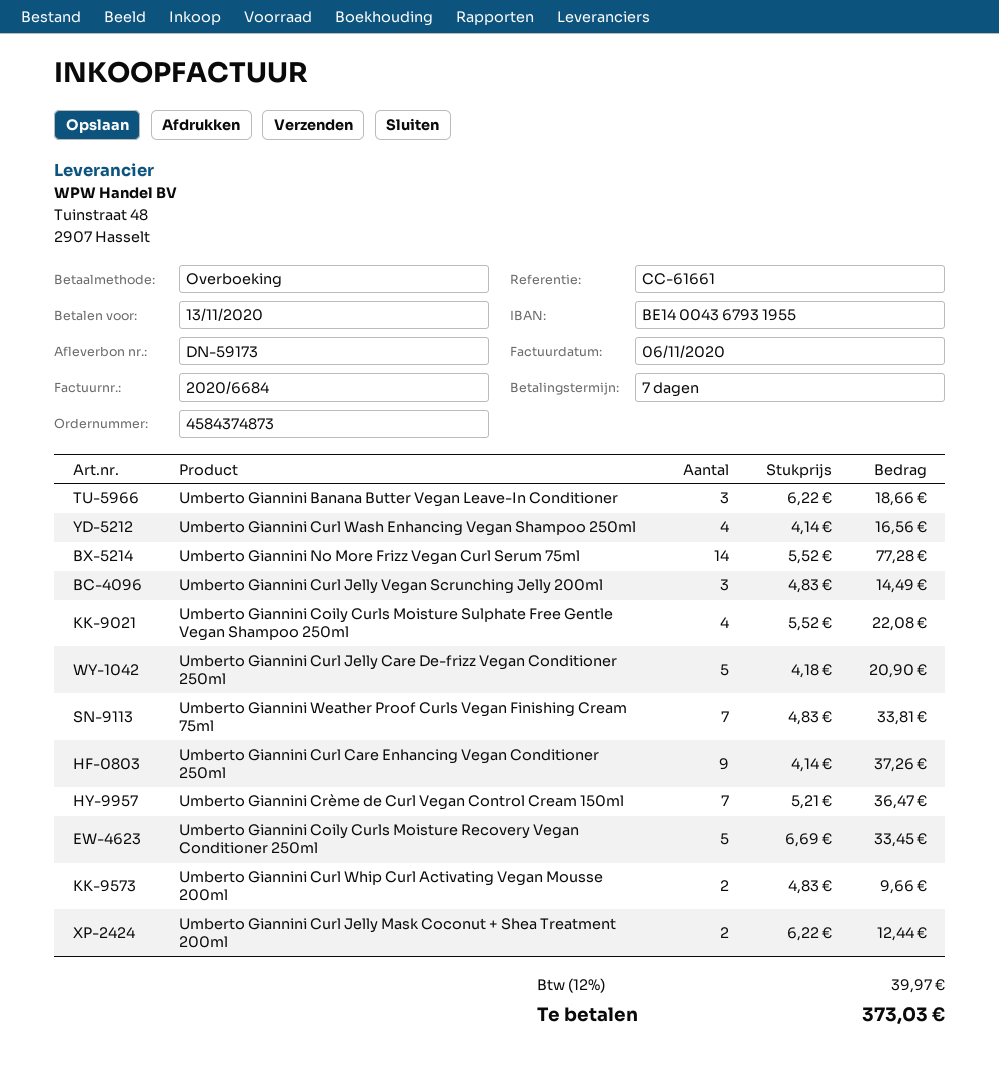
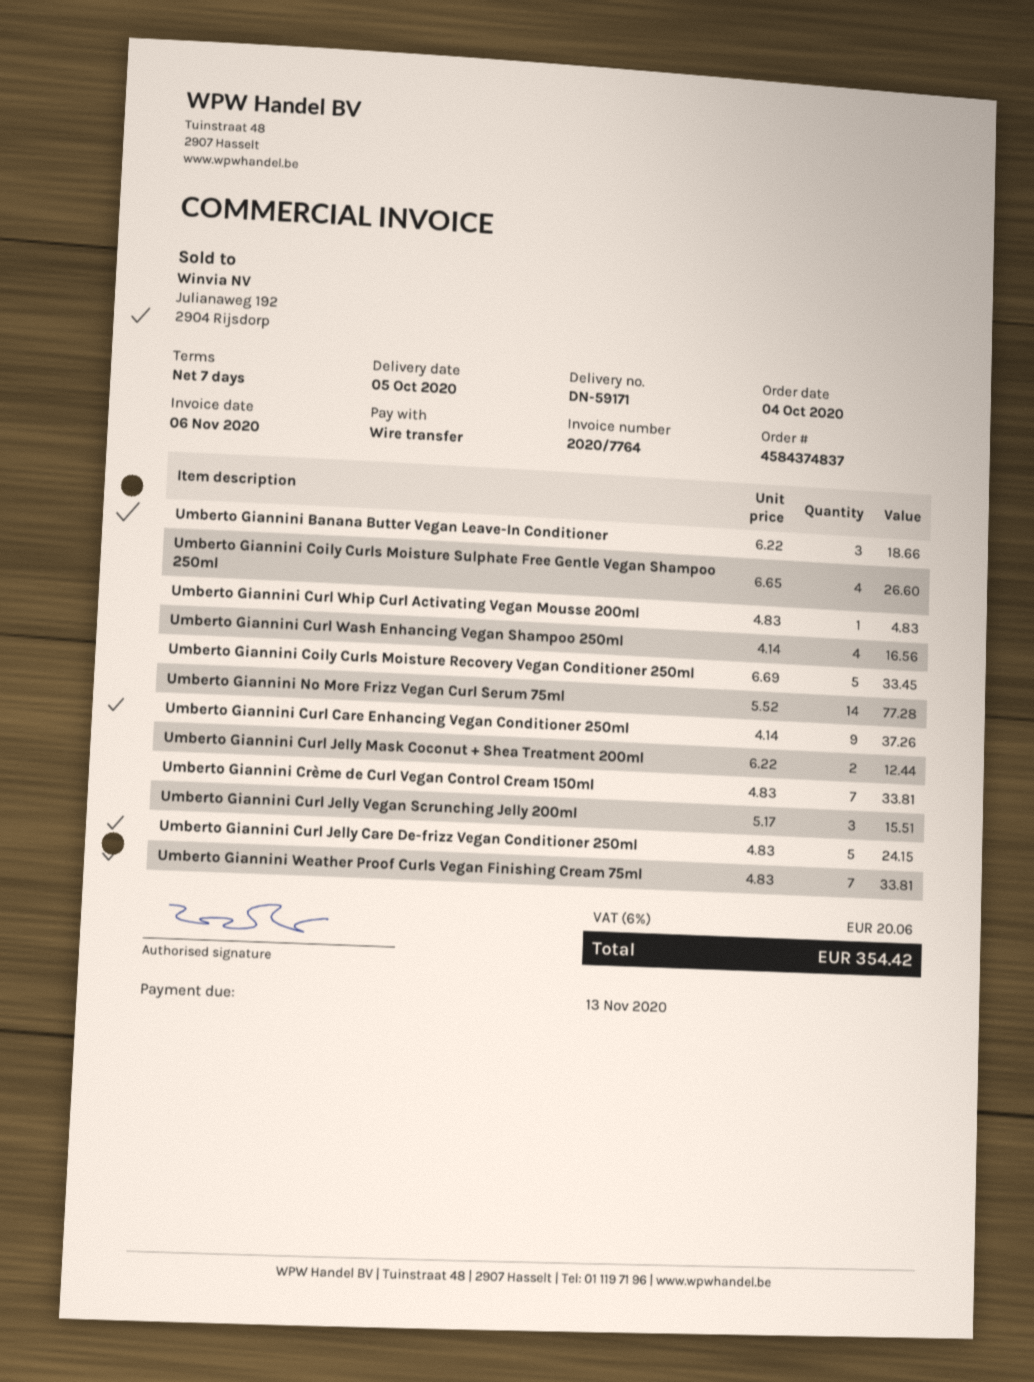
order number: 4584374873 -> 4584374837
delivery note number: DN-59173 -> DN-59171
invoice number: 2020/6684 -> 2020/7764
Umberto Giannini Curl Jelly Vegan Scrunching Jelly 200ml: 3 x 4.83 = 14.49 -> 3 x 5.17 = 15.51
Umberto Giannini Coily Curls Moisture Sulphate Free Gentle Vegan Shampoo 250ml: 4 x 5.52 = 22.08 -> 4 x 6.65 = 26.60
Umberto Giannini Curl Jelly Care De-frizz Vegan Conditioner 250ml: 5 x 4.18 = 20.90 -> 5 x 4.83 = 24.15
Umberto Giannini Crème de Curl Vegan Control Cream 150ml: 7 x 5.21 = 36.47 -> 7 x 4.83 = 33.81
Umberto Giannini Curl Whip Curl Activating Vegan Mousse 200ml: 2 x 4.83 = 9.66 -> 1 x 4.83 = 4.83
tax: 12% = 39.97 -> 6% = 20.06
total: 373.03 -> 354.42

